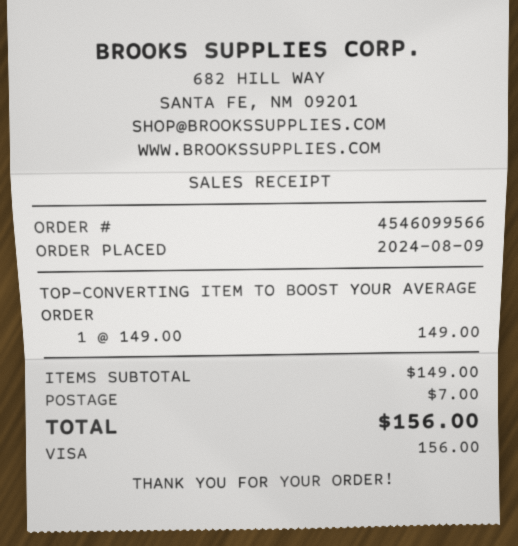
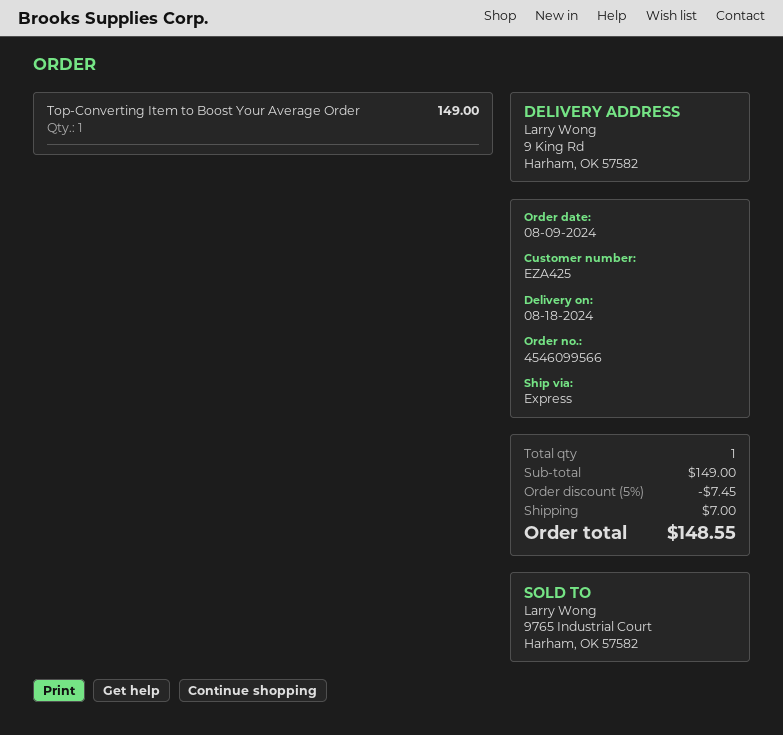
discount: none -> 5% = 7.45
total: 156.00 -> 148.55

